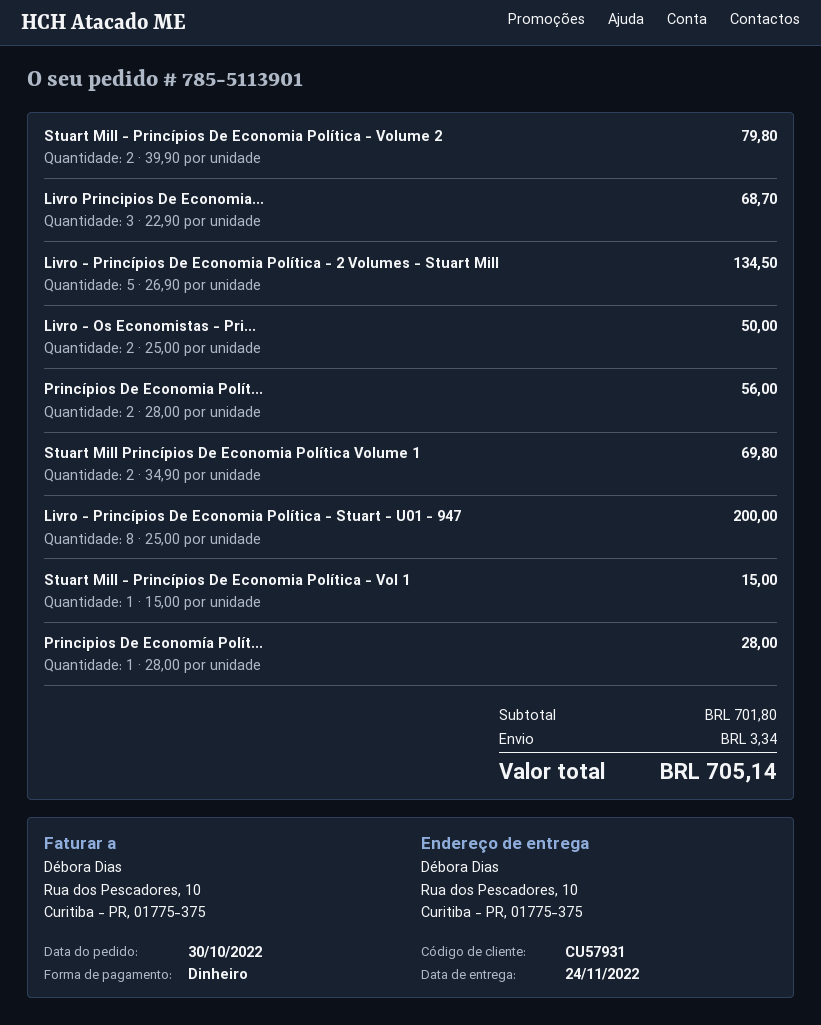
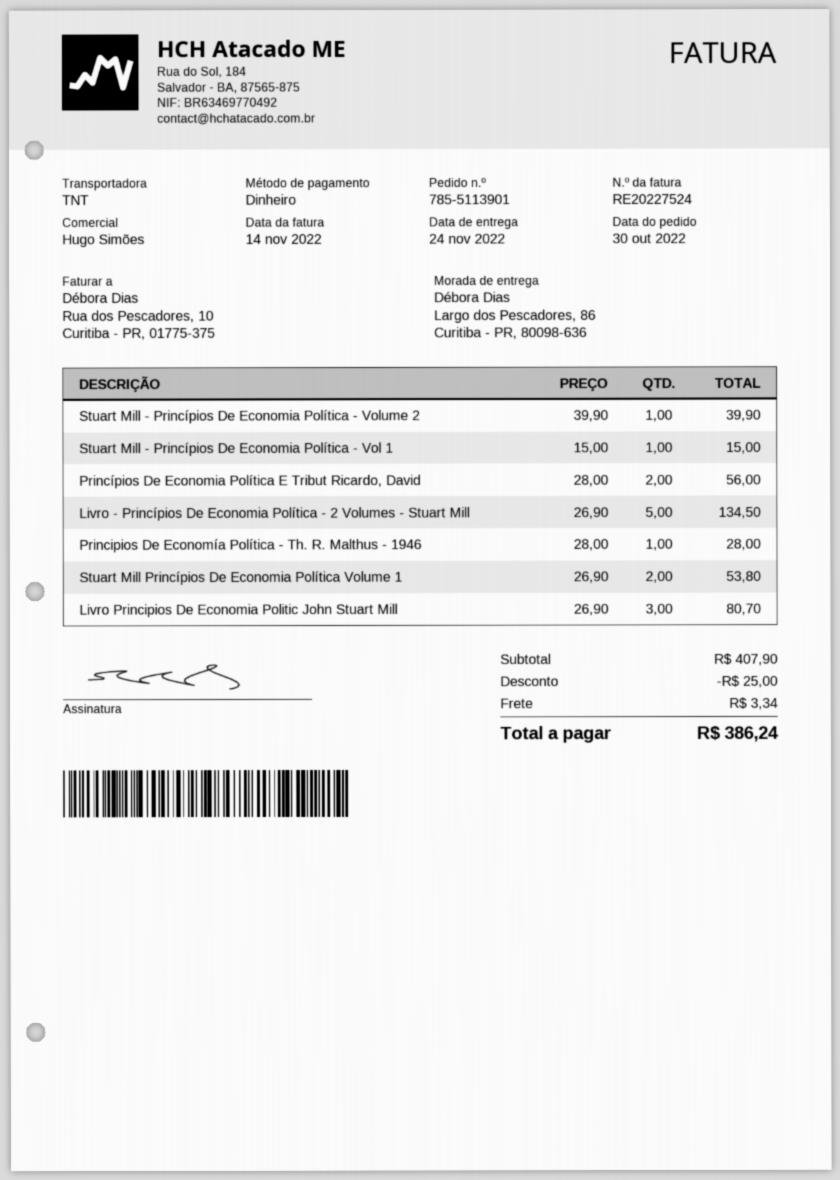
ship to: Rua dos Pescadores, 10, Curitiba - PR, 01775-375 -> Largo dos Pescadores, 86, Curitiba - PR, 80098-636
Stuart Mill - Princípios De Economia Política - Volume 2: 2 x 39.90 = 79.80 -> 1 x 39.90 = 39.90
Livro Principios De Economia...: 3 x 22.90 = 68.70 -> 3 x 26.90 = 80.70
Livro - Os Economistas - Pri...: 2 x 25.00 = 50.00 -> none
Stuart Mill Princípios De Economia Política Volume 1: 2 x 34.90 = 69.80 -> 2 x 26.90 = 53.80
Livro - Princípios De Economia Política - Stuart - U01 - 947: 8 x 25.00 = 200.00 -> none
subtotal: 701.80 -> 407.90
discount: none -> 25.00
total: 705.14 -> 386.24

